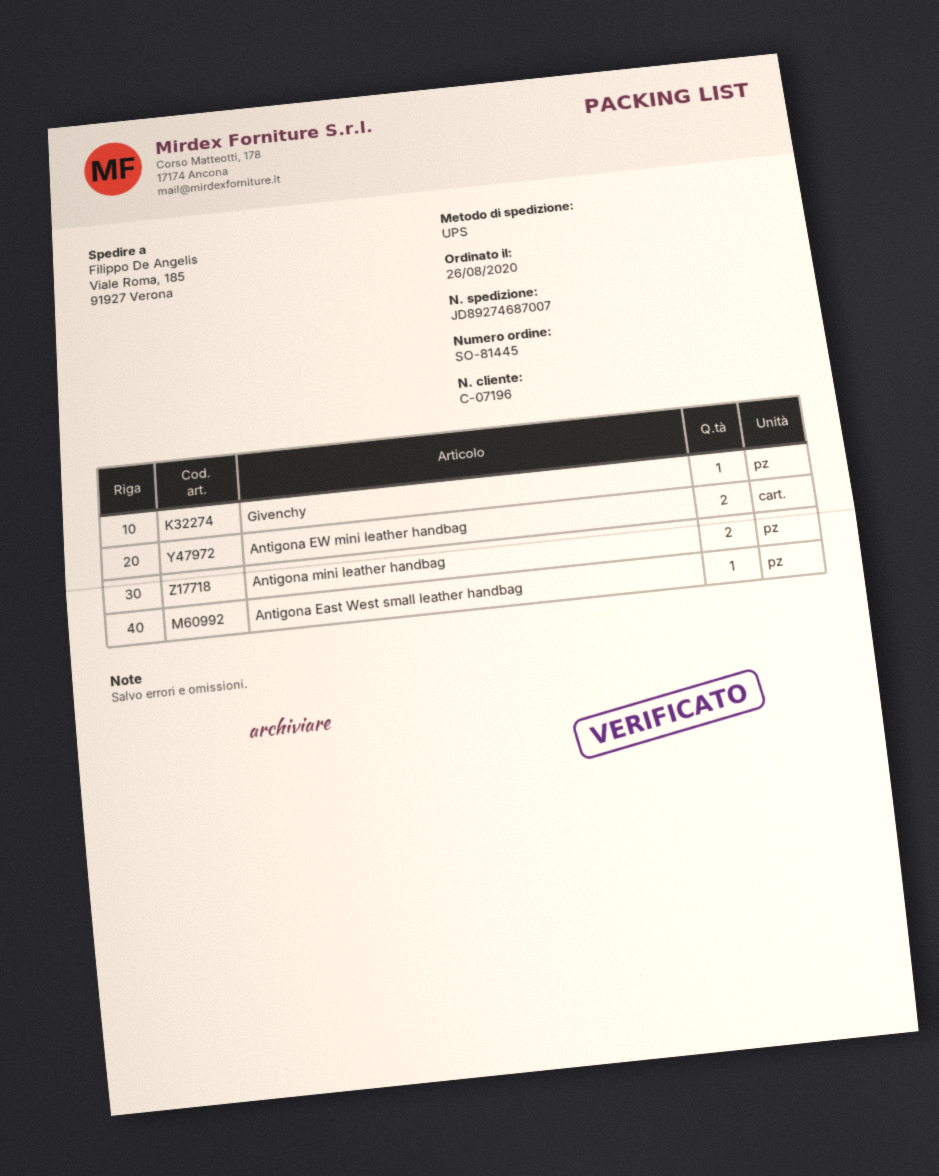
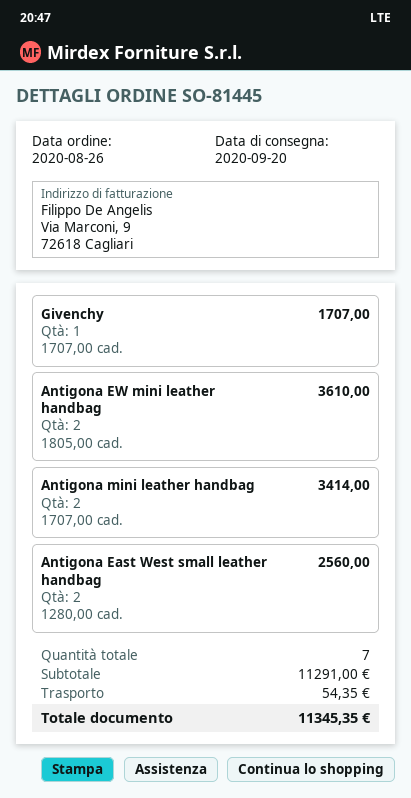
Antigona East West small leather handbag: 1 -> 2

